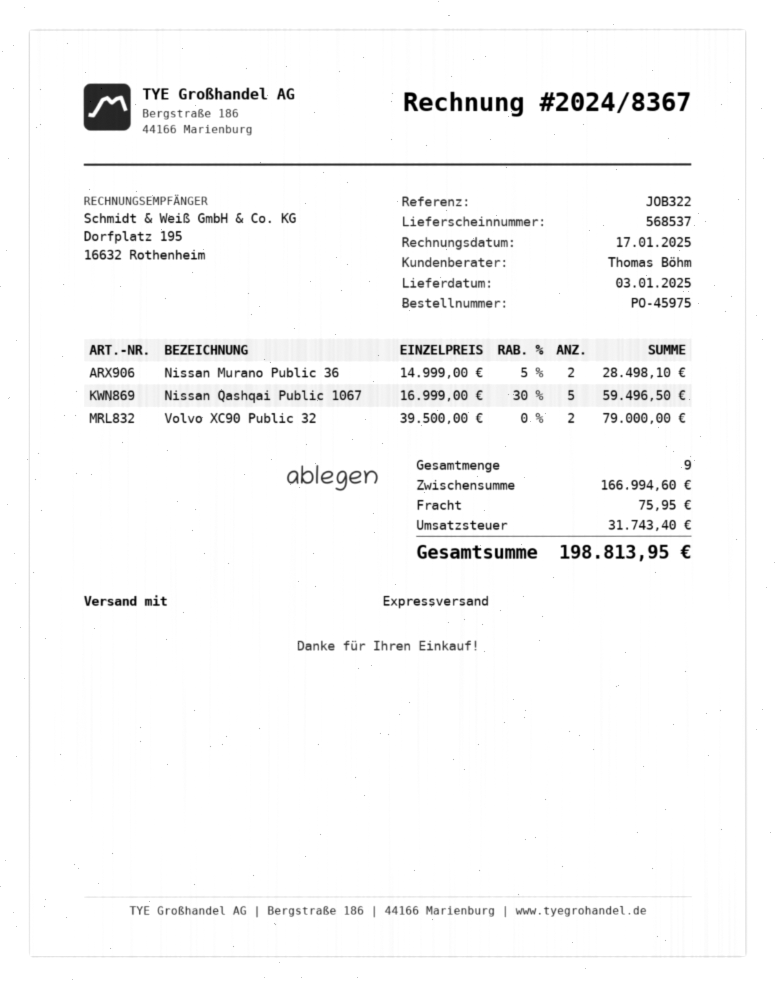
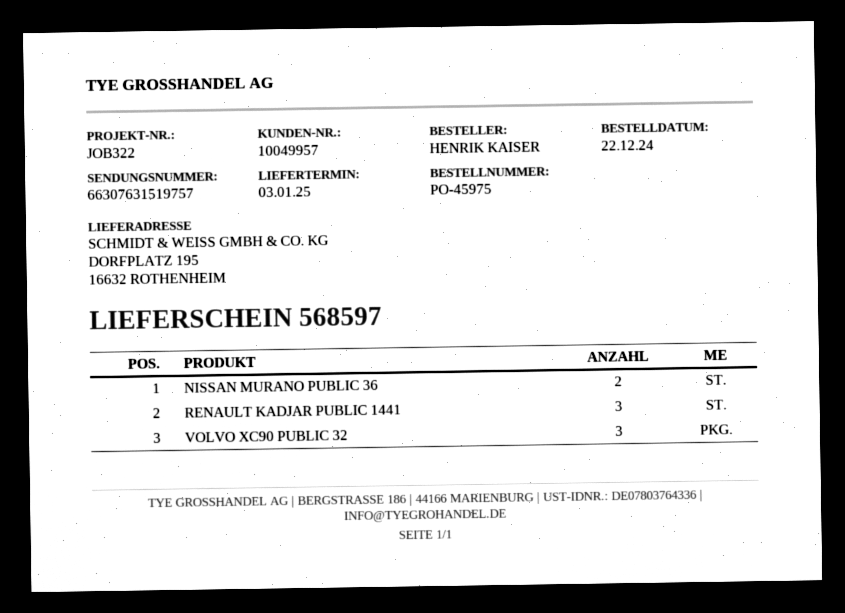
delivery note number: 568537 -> 568597
Nissan Qashqai Public 1067: 5 -> none
Volvo XC90 Public 32: 2 -> 3
RENAULT KADJAR PUBLIC 1441: none -> 3

